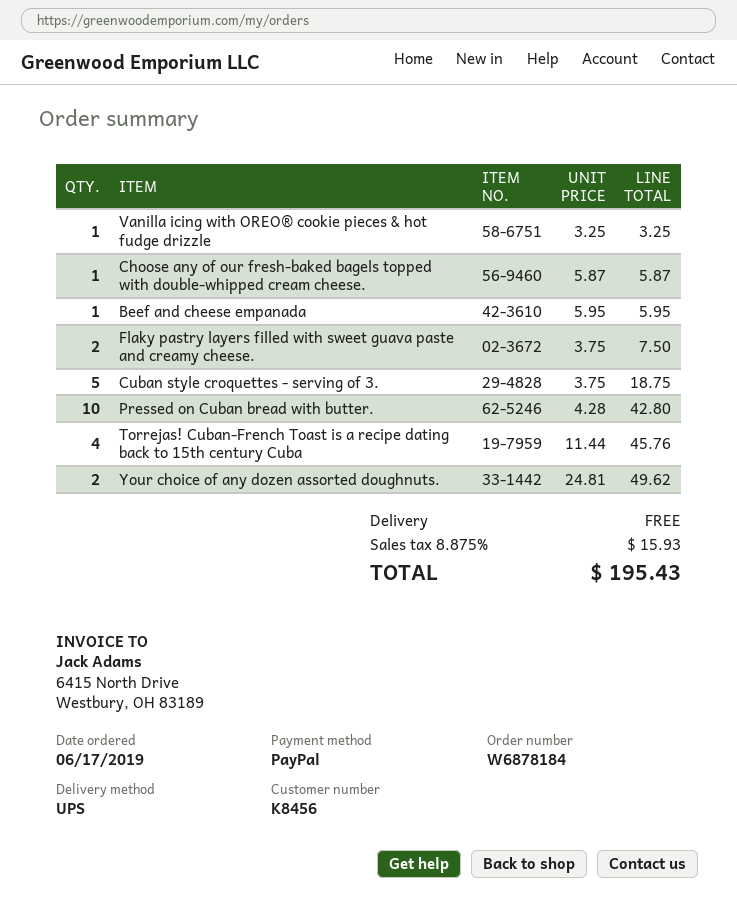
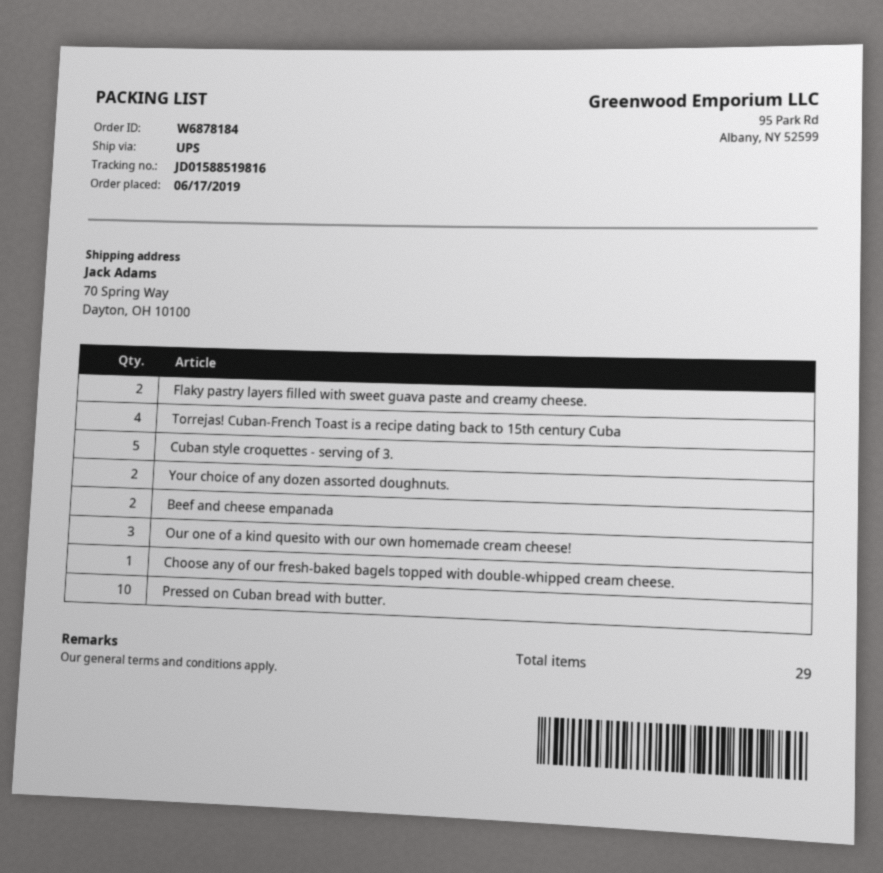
Vanilla icing with OREO® cookie pieces & hot fudge drizzle: 1 -> none
Beef and cheese empanada: 1 -> 2
Our one of a kind quesito with our own homemade cream cheese!: none -> 3

